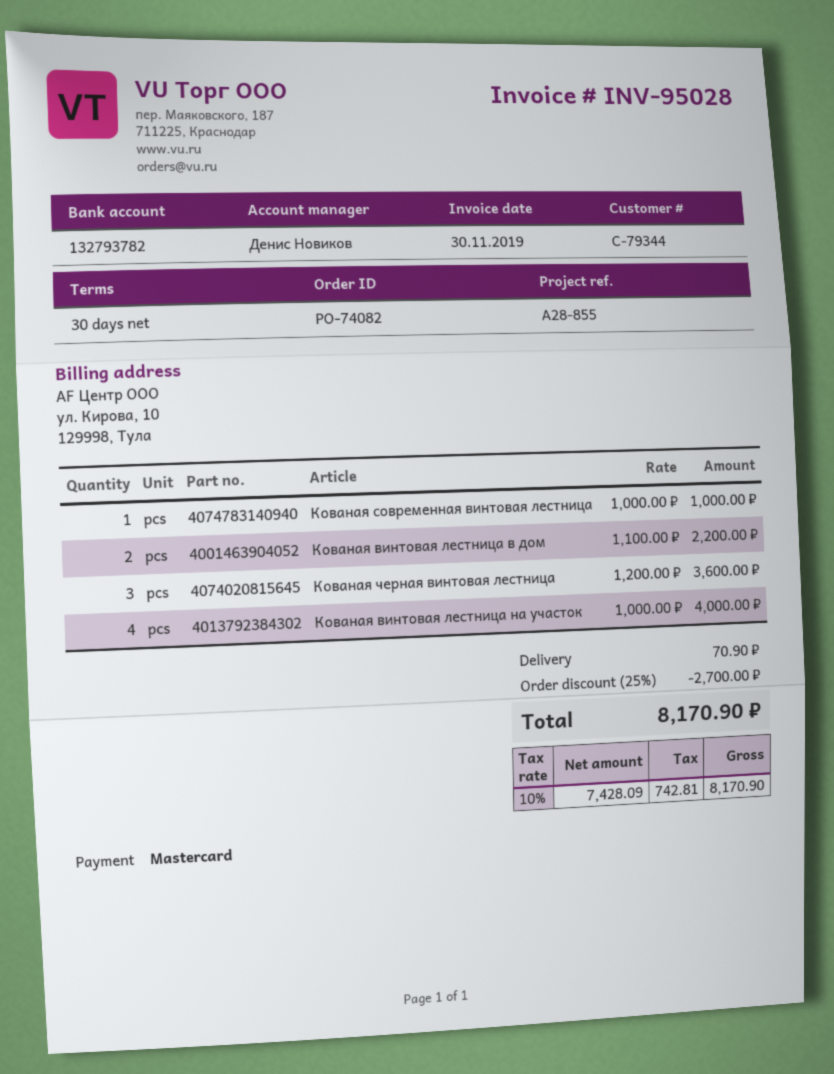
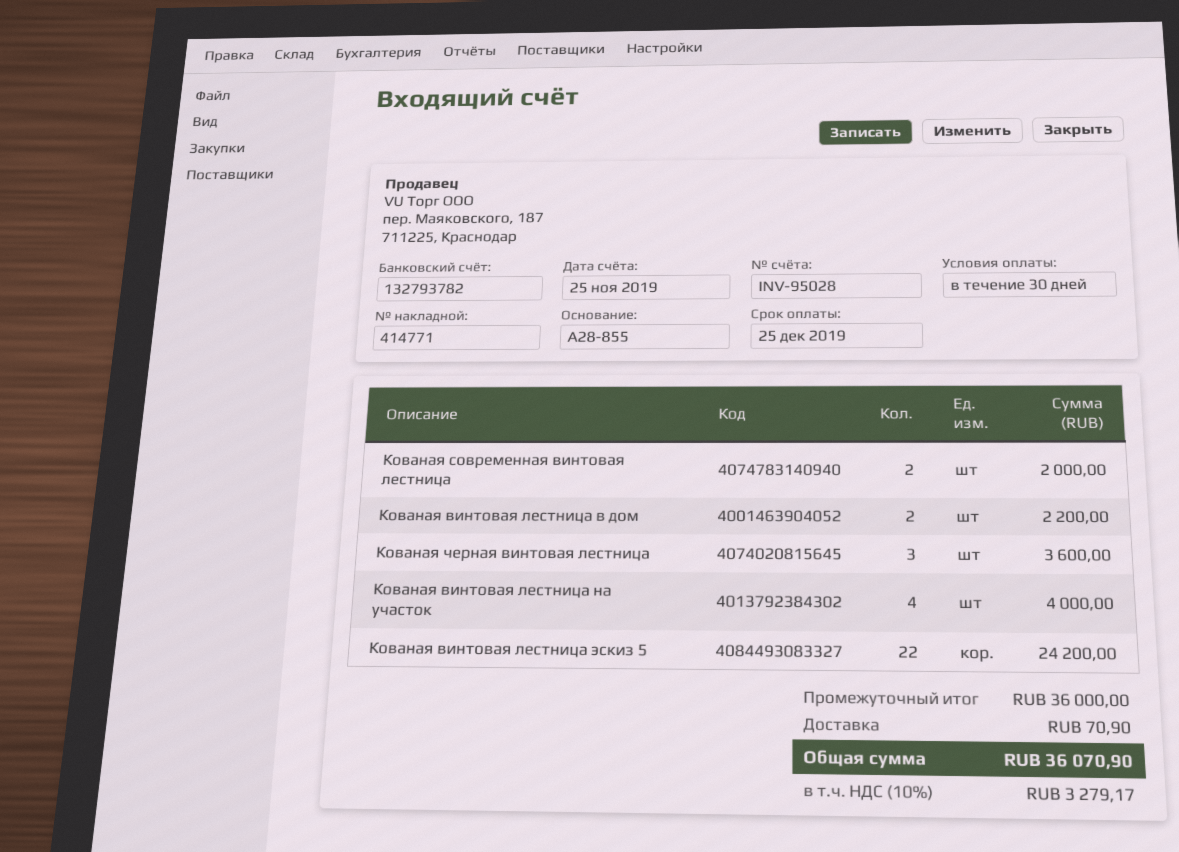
invoice date: 2019-11-30 -> 2019-11-25
Кованая современная винтовая лестница: 1 for 1000.00 -> 2 for 2000.00
Кованая винтовая лестница эскиз 5: none -> 22 for 24200.00
discount: 25% = 2700.00 -> none
tax: 10% = 742.81 -> 10% = 3279.17
total: 8170.90 -> 36070.90

